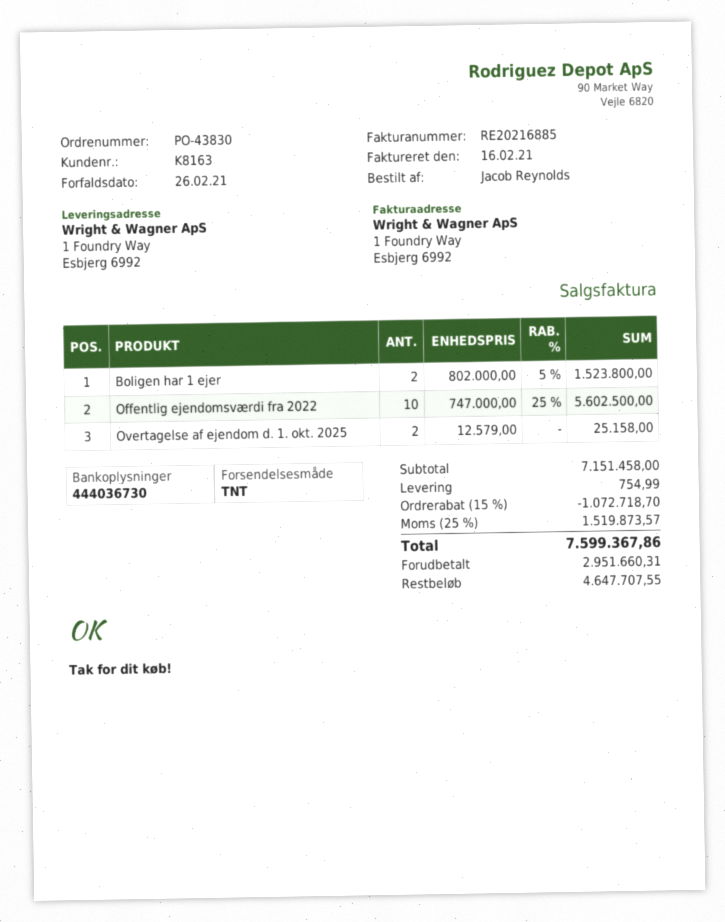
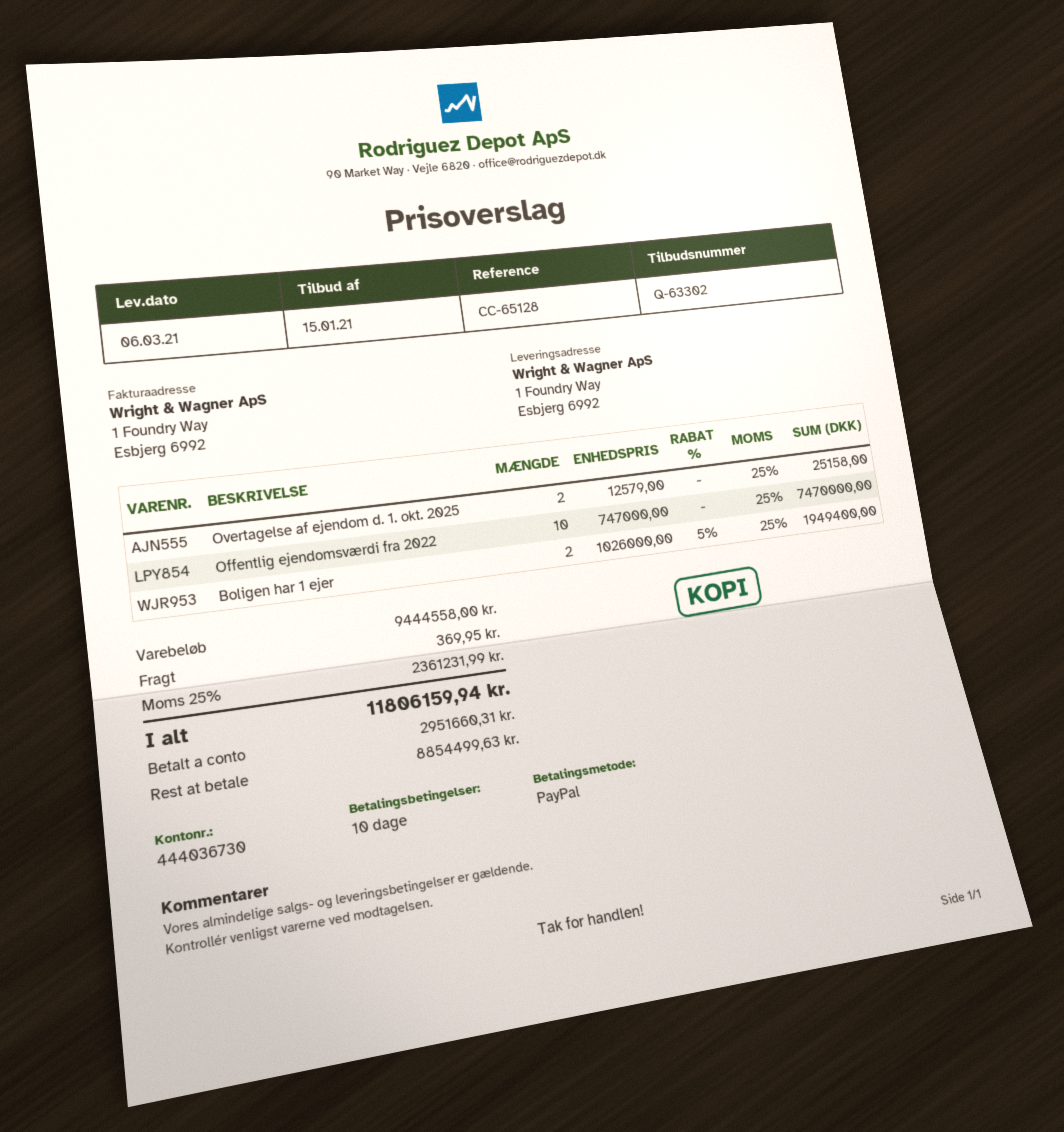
Boligen har 1 ejer: 2 x 802000.00 - 5% = 1523800.00 -> 2 x 1026000.00 - 5% = 1949400.00
Offentlig ejendomsværdi fra 2022: 10 x 747000.00 - 25% = 5602500.00 -> 10 x 747000.00 = 7470000.00
subtotal: 7151458.00 -> 9444558.00
discount: 15% = 1072718.70 -> none
shipping: 754.99 -> 369.95
tax: 25% = 1519873.57 -> 25% = 2361231.99
total: 7599367.86 -> 11806159.94
balance: 4647707.55 -> 8854499.63

